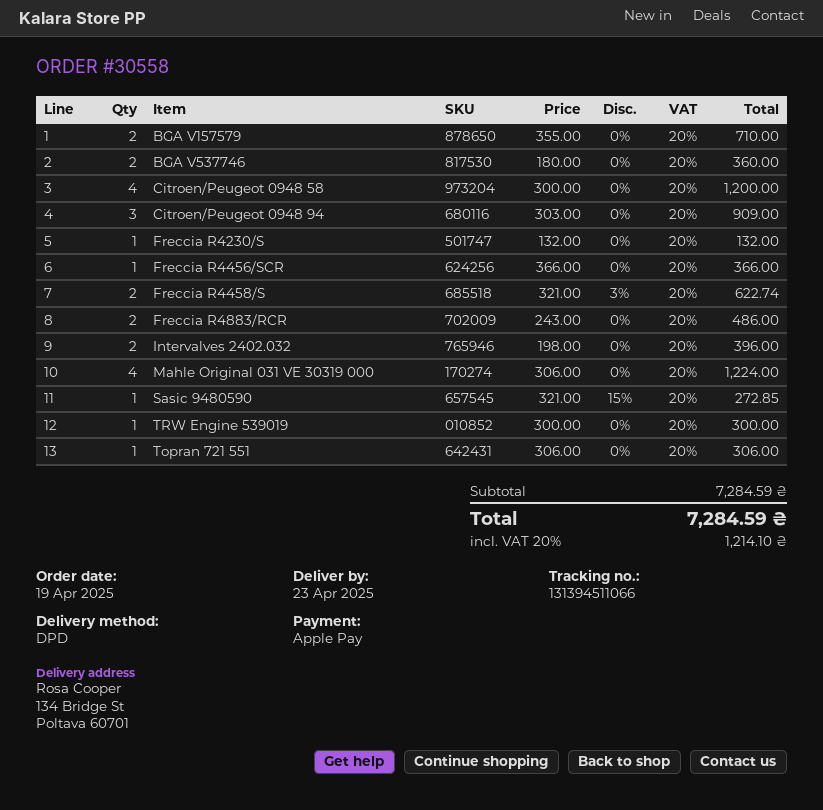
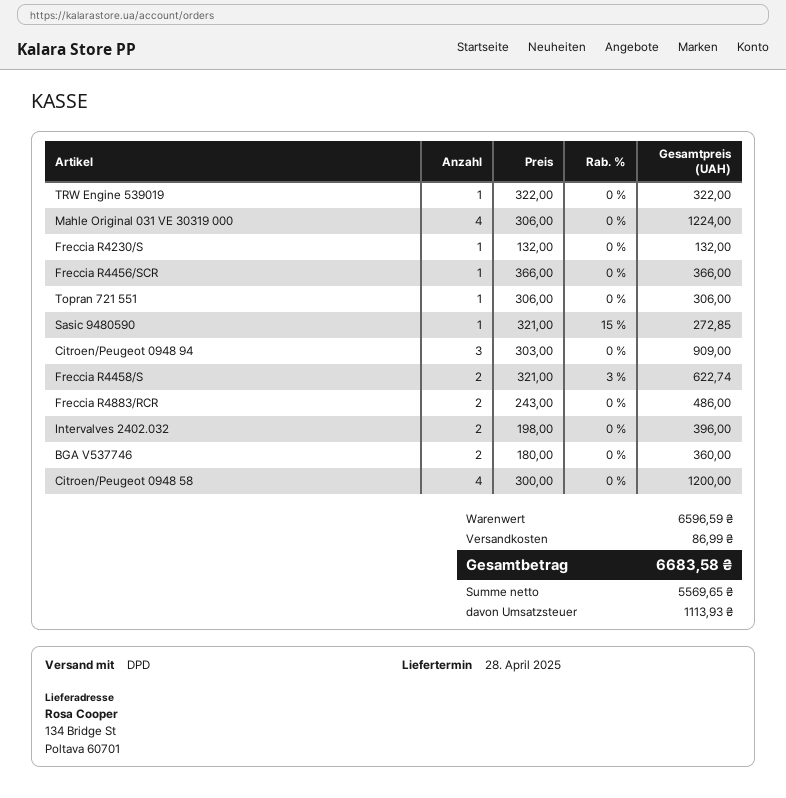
delivery date: 2025-04-23 -> 2025-04-28
BGA V157579: 2 x 355.00 = 710.00 -> none
TRW Engine 539019: 1 x 300.00 = 300.00 -> 1 x 322.00 = 322.00
subtotal: 7284.59 -> 6596.59
shipping: none -> 86.99
tax: 1214.10 -> 1113.93
total: 7284.59 -> 6683.58

